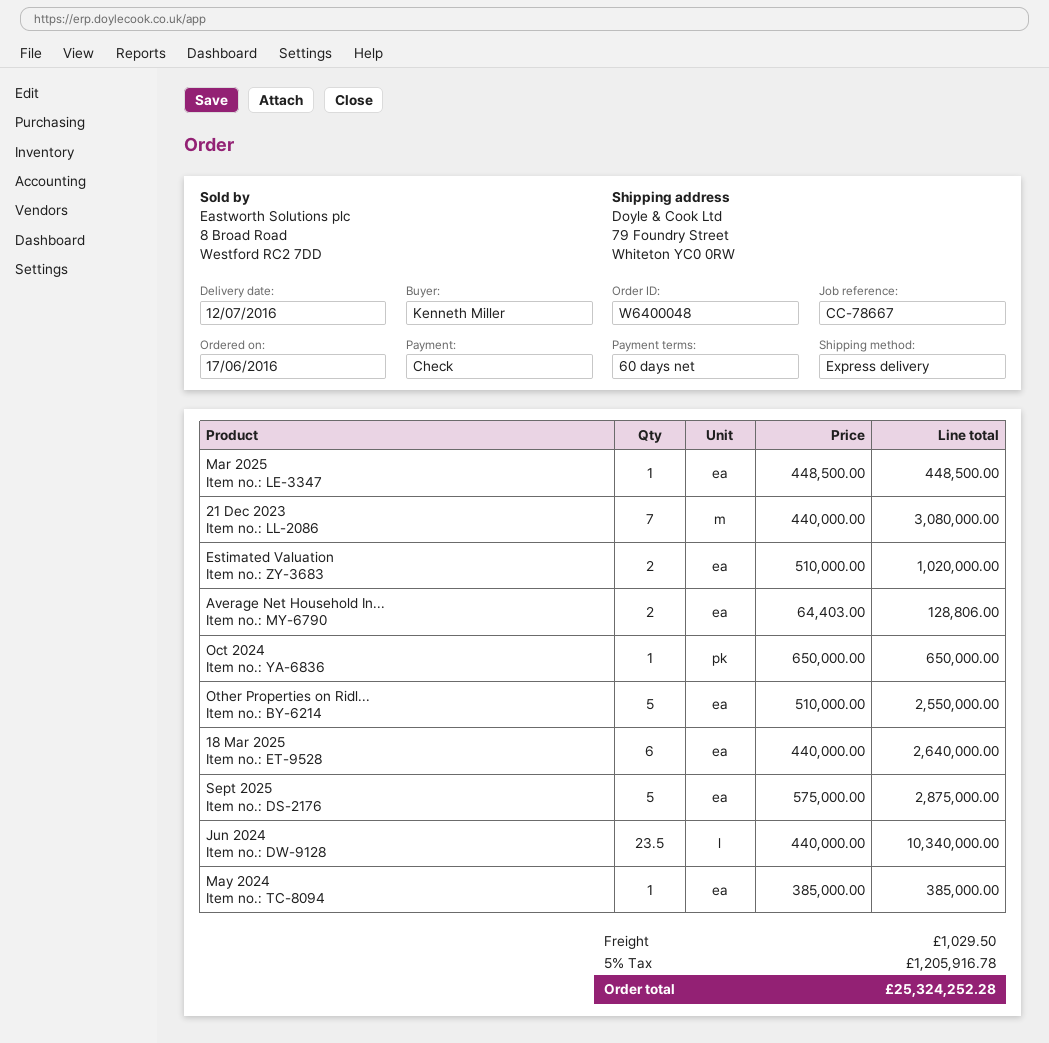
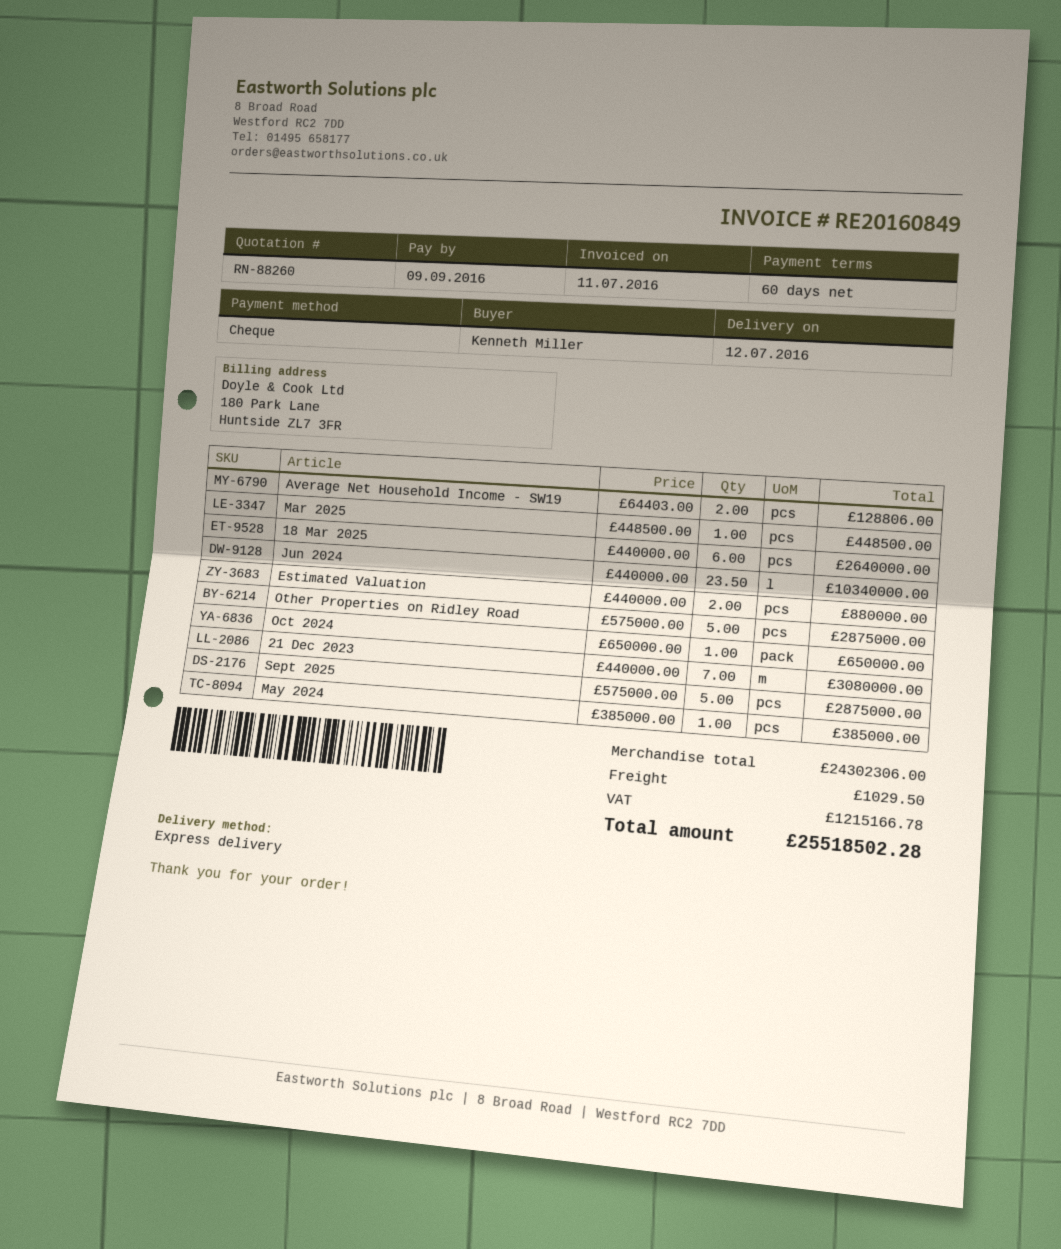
Estimated Valuation: 2 x 510000.00 = 1020000.00 -> 2 x 440000.00 = 880000.00
Other Properties on Ridl...: 5 x 510000.00 = 2550000.00 -> 5 x 575000.00 = 2875000.00
tax: 1205916.78 -> 1215166.78
total: 25324252.28 -> 25518502.28

